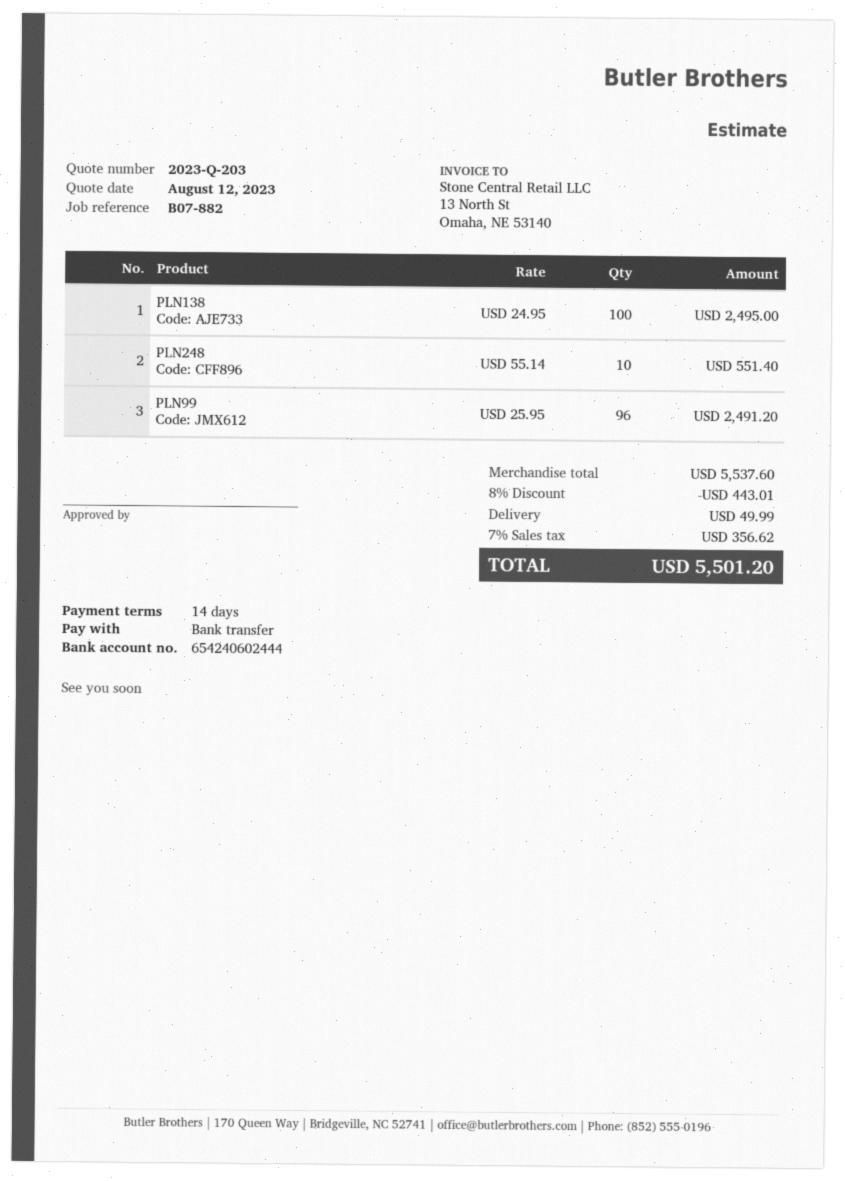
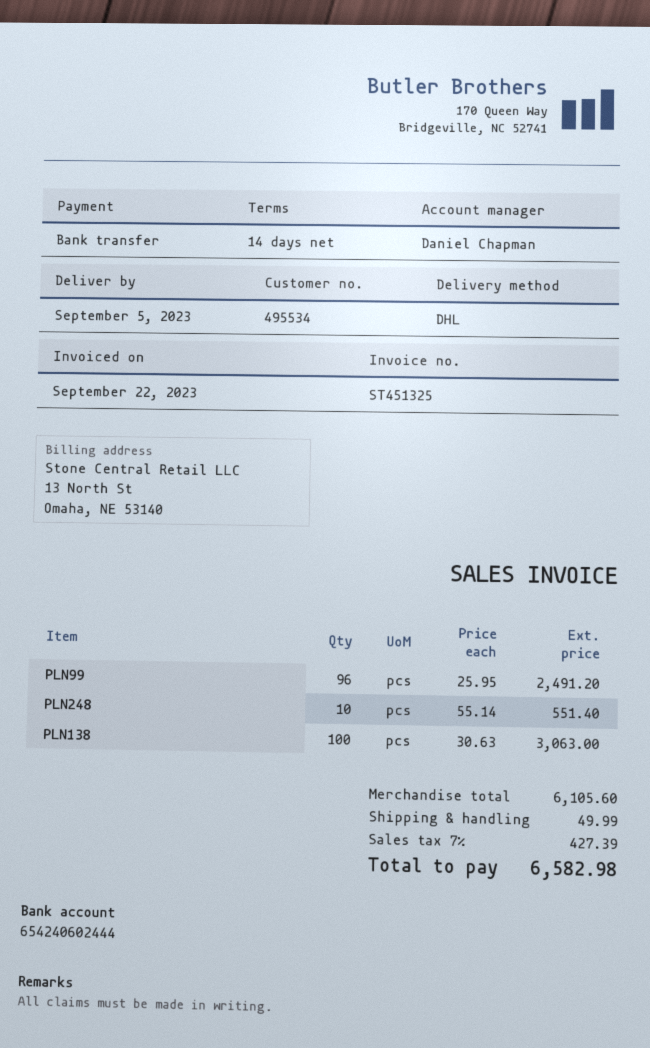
PLN138: 100 x 24.95 = 2495.00 -> 100 x 30.63 = 3063.00
subtotal: 5537.60 -> 6105.60
discount: 8% = 443.01 -> none
tax: 7% = 356.62 -> 7% = 427.39
total: 5501.20 -> 6582.98

